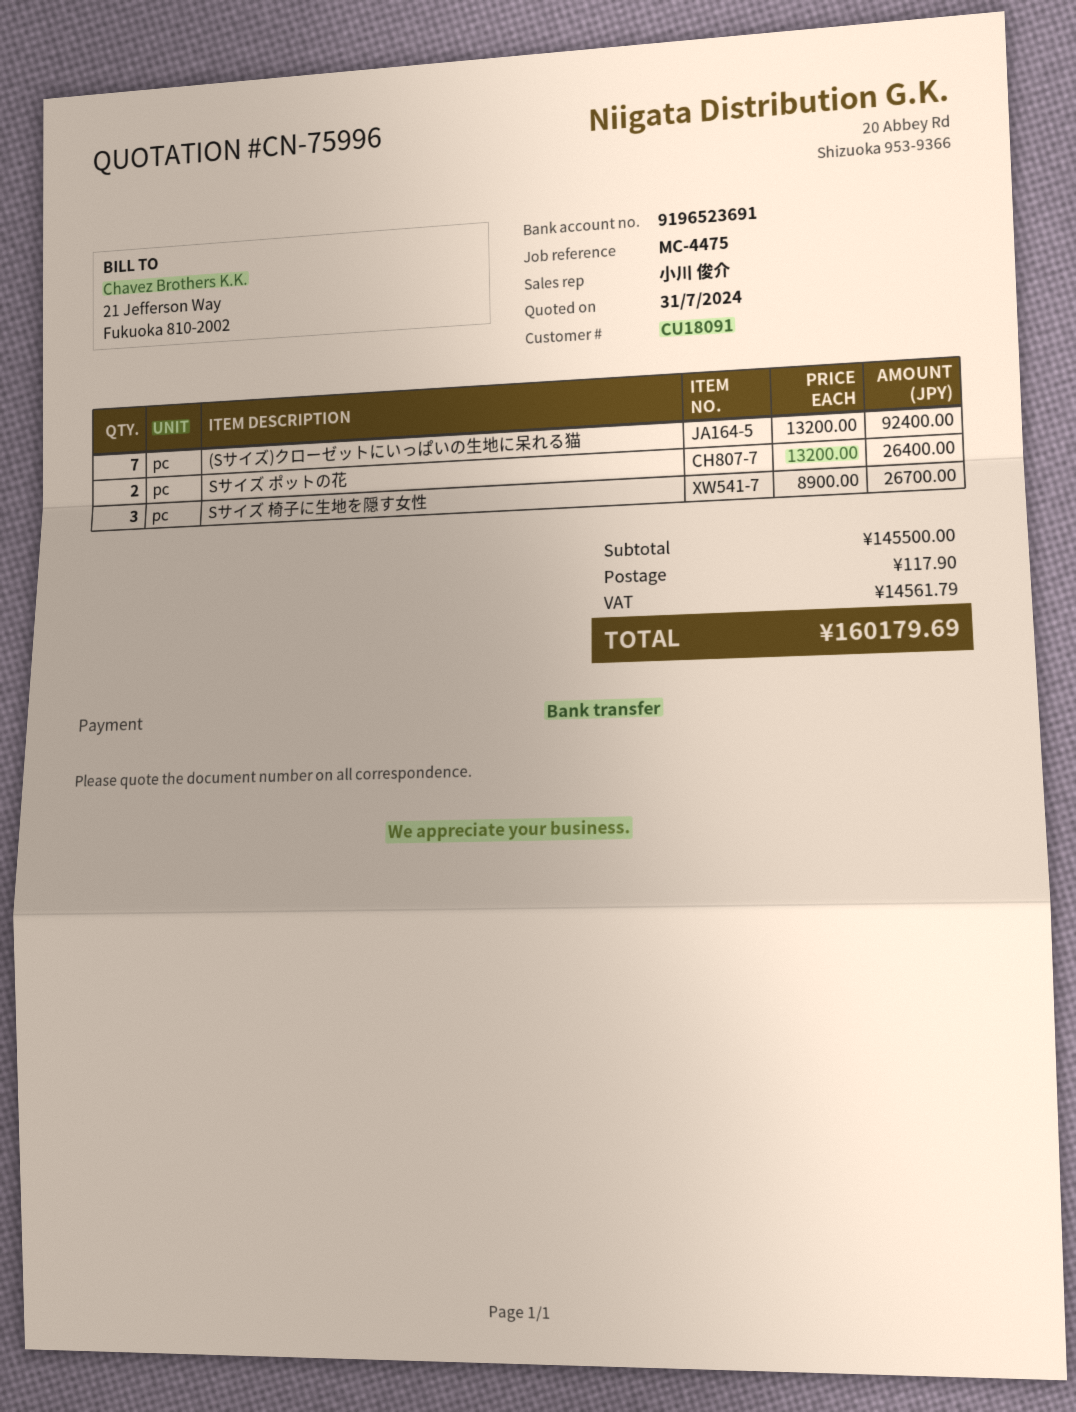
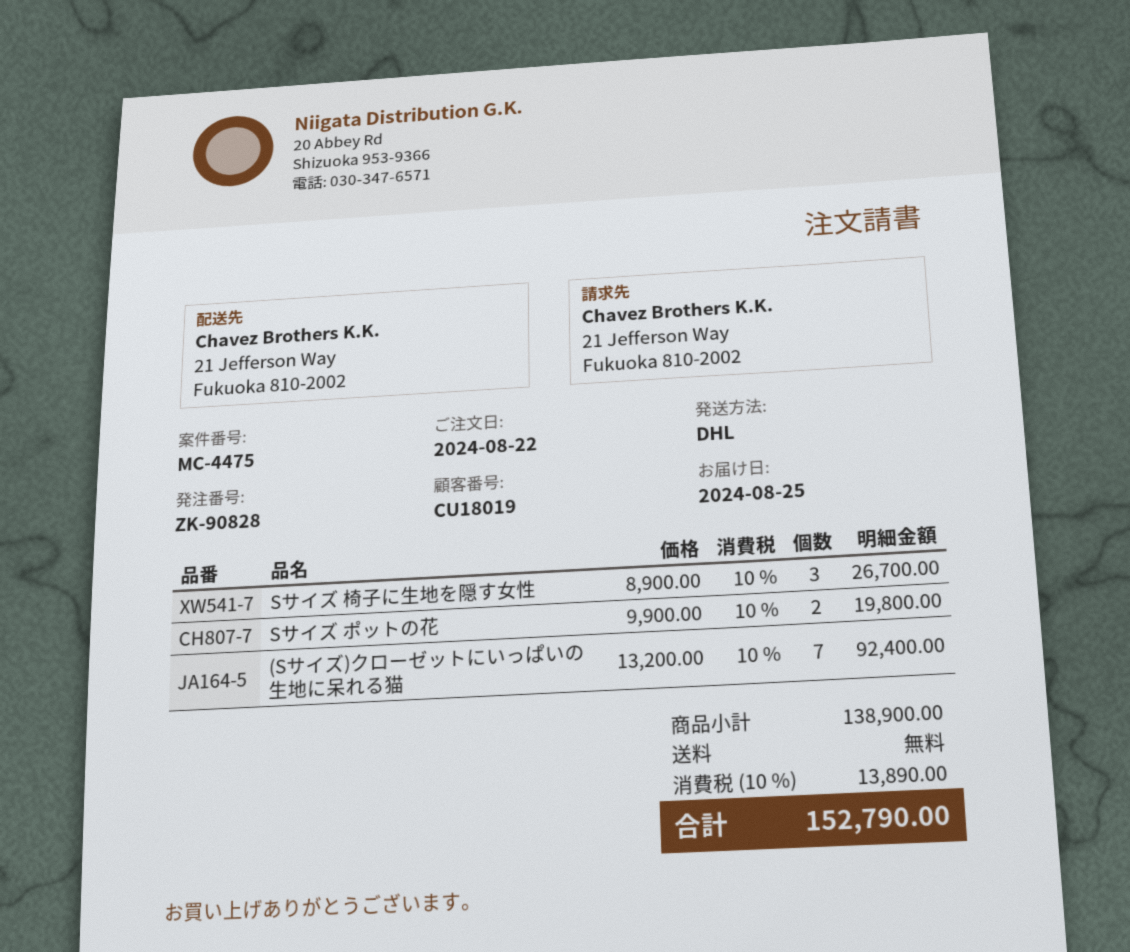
customer number: CU18091 -> CU18019
Sサイズ ポットの花: 2 x 13200.00 = 26400.00 -> 2 x 9900.00 = 19800.00
subtotal: 145500.00 -> 138900.00
shipping: 117.90 -> 0.00
tax: 14561.79 -> 13890.00
total: 160179.69 -> 152790.00

